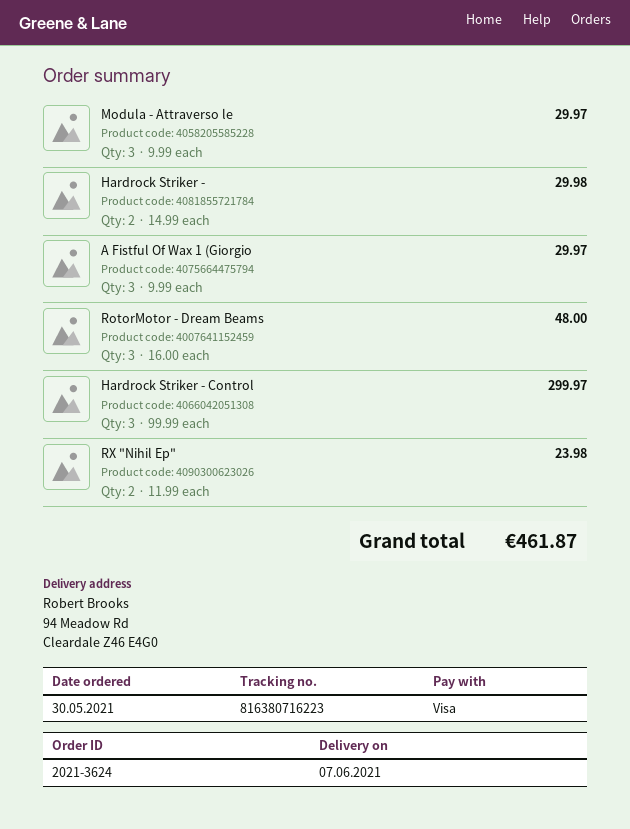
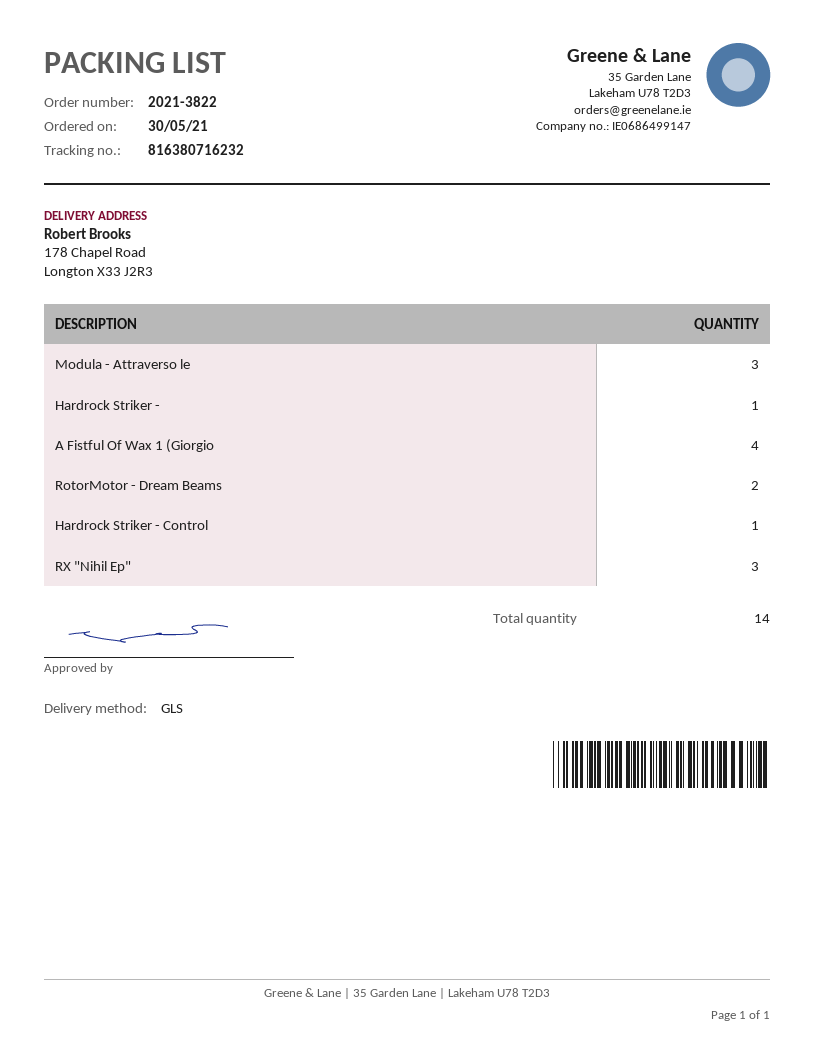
order number: 2021-3624 -> 2021-3822
tracking number: 816380716223 -> 816380716232
ship to: 94 Meadow Rd, Cleardale Z46 E4G0 -> 178 Chapel Road, Longton X33 J2R3
Hardrock Striker -: 2 -> 1
A Fistful Of Wax 1 (Giorgio: 3 -> 4
RotorMotor - Dream Beams: 3 -> 2
Hardrock Striker - Control: 3 -> 1
RX "Nihil Ep": 2 -> 3

